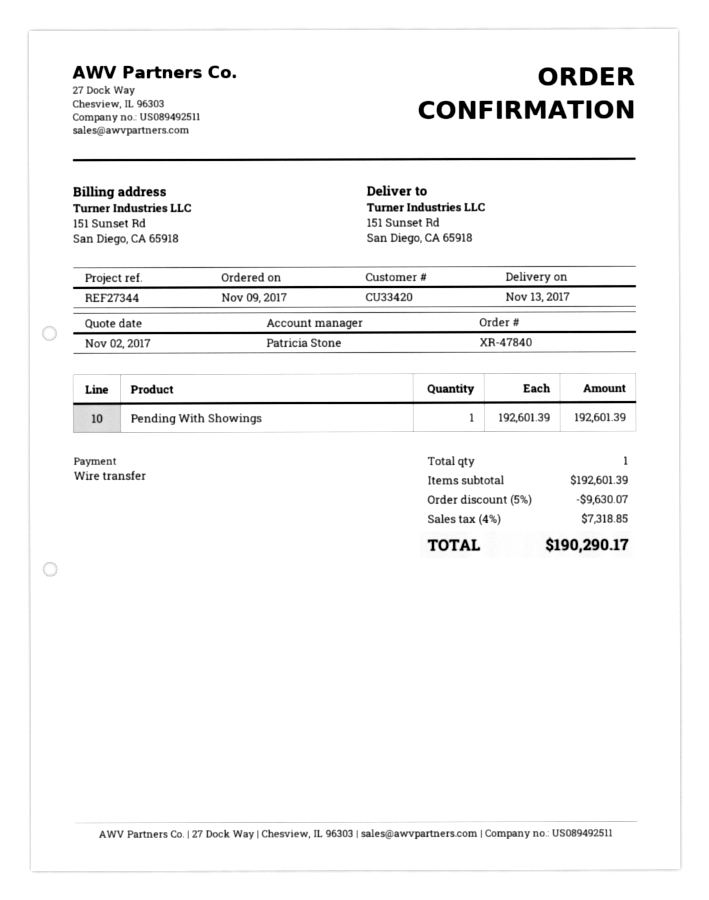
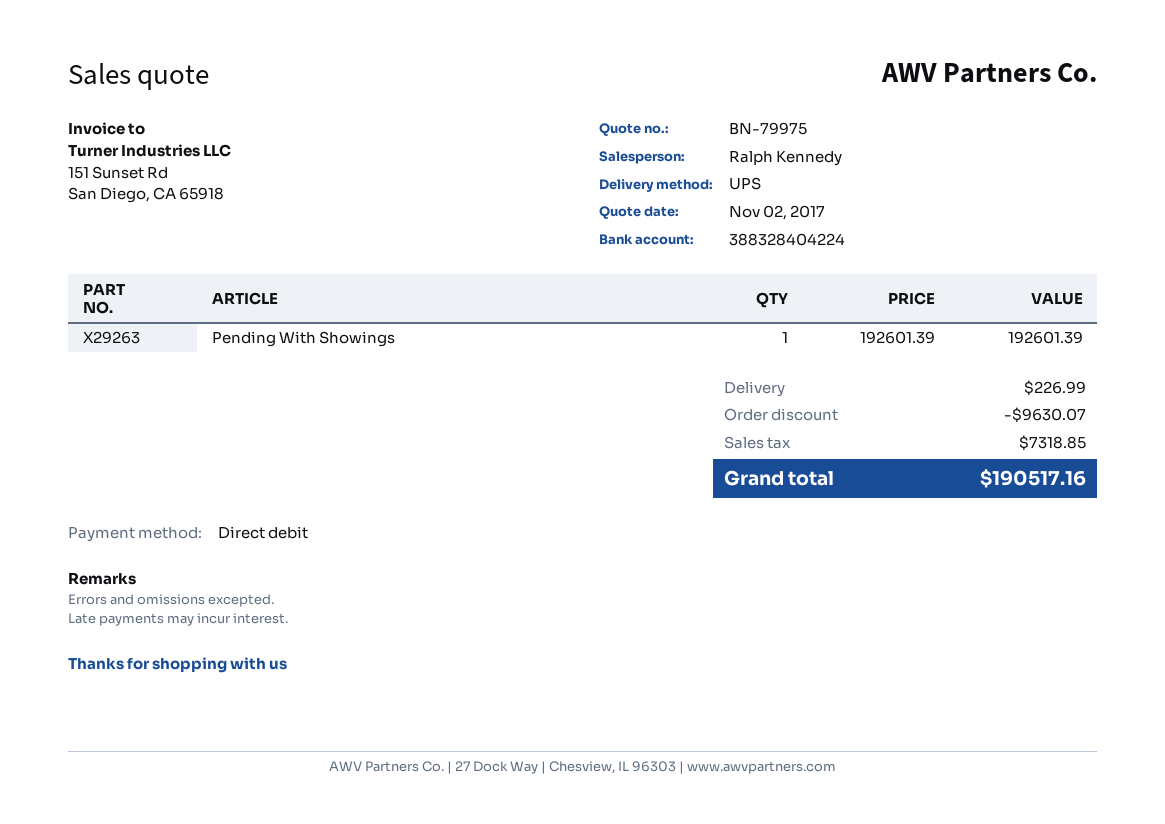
sales rep: Patricia Stone -> Ralph Kennedy
payment method: bank transfer -> direct debit
shipping: none -> 226.99
total: 190290.17 -> 190517.16

